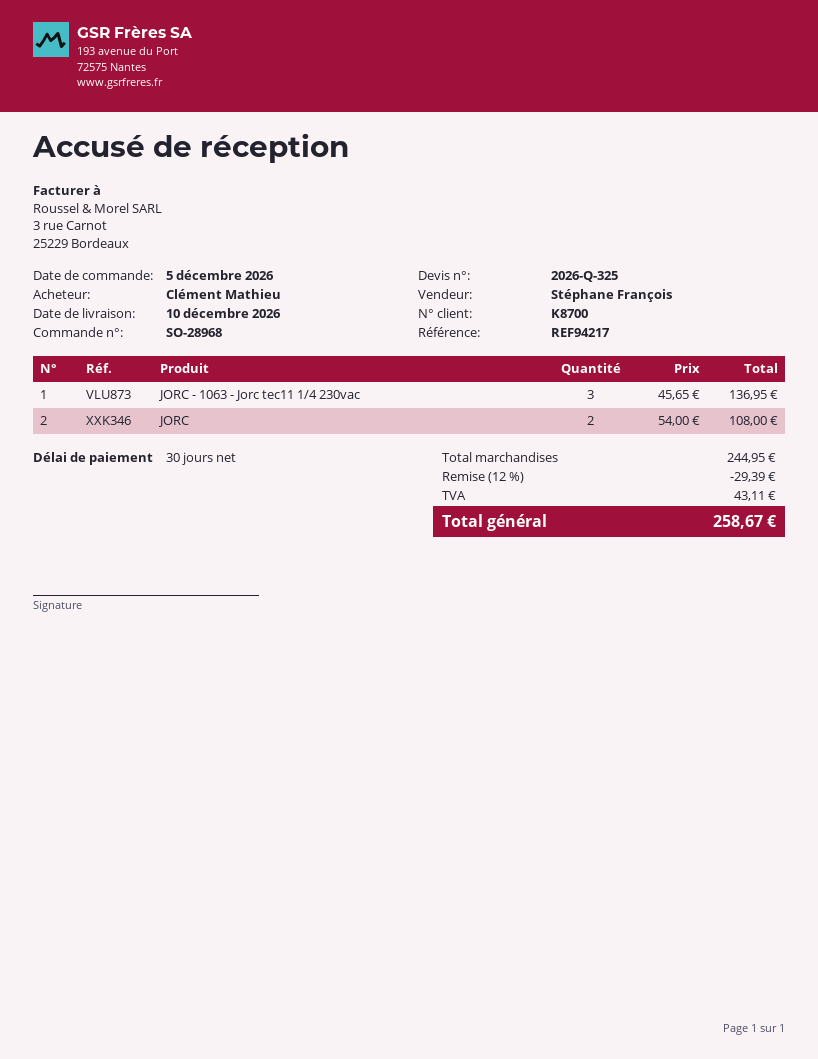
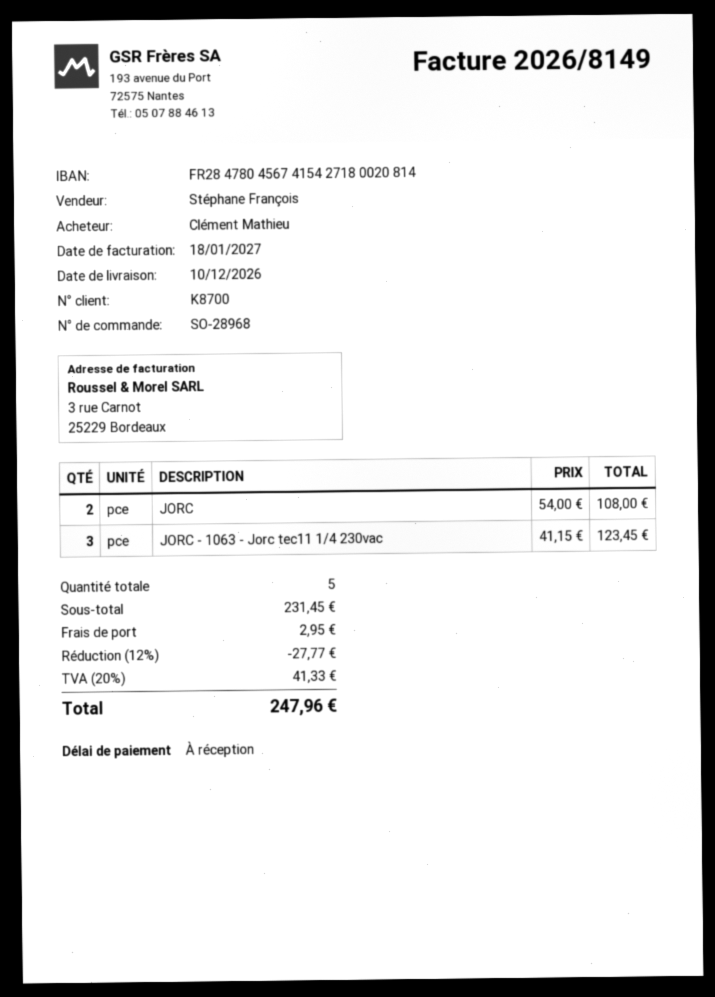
payment terms: 30 days -> on receipt
JORC - 1063 - Jorc tec11 1/4 230vac: 3 x 45.65 = 136.95 -> 3 x 41.15 = 123.45
subtotal: 244.95 -> 231.45
discount: 12% = 29.39 -> 12% = 27.77
shipping: none -> 2.95
tax: 43.11 -> 41.33
total: 258.67 -> 247.96

